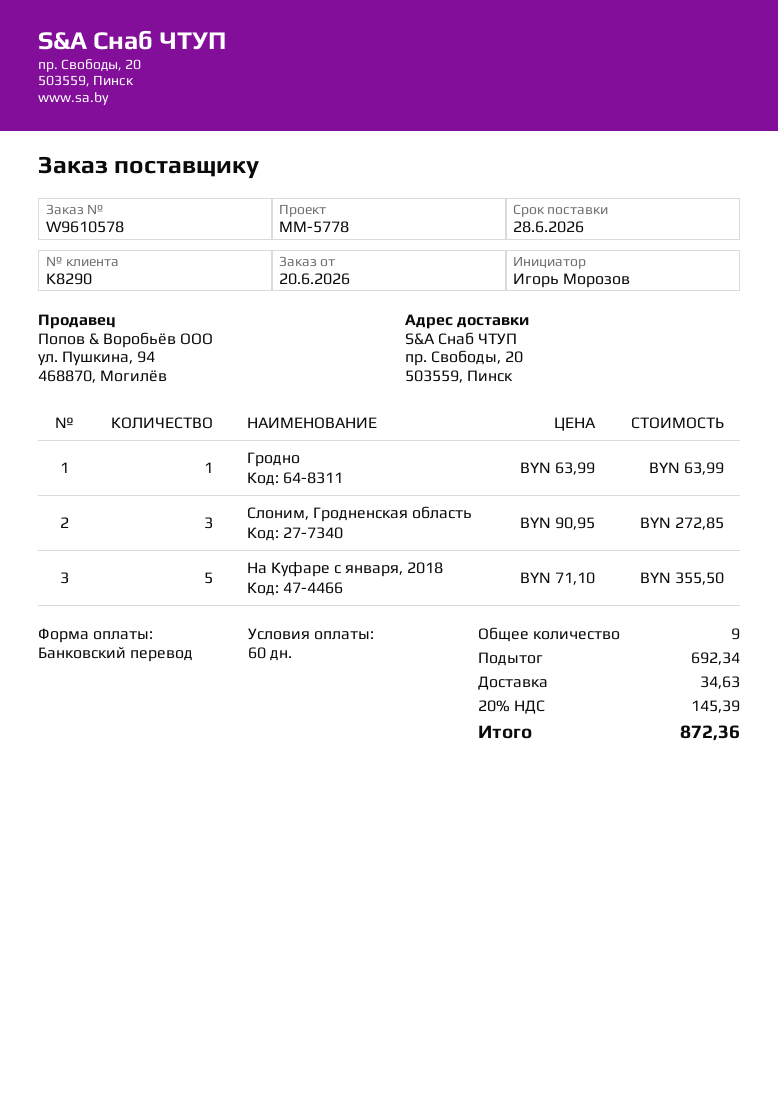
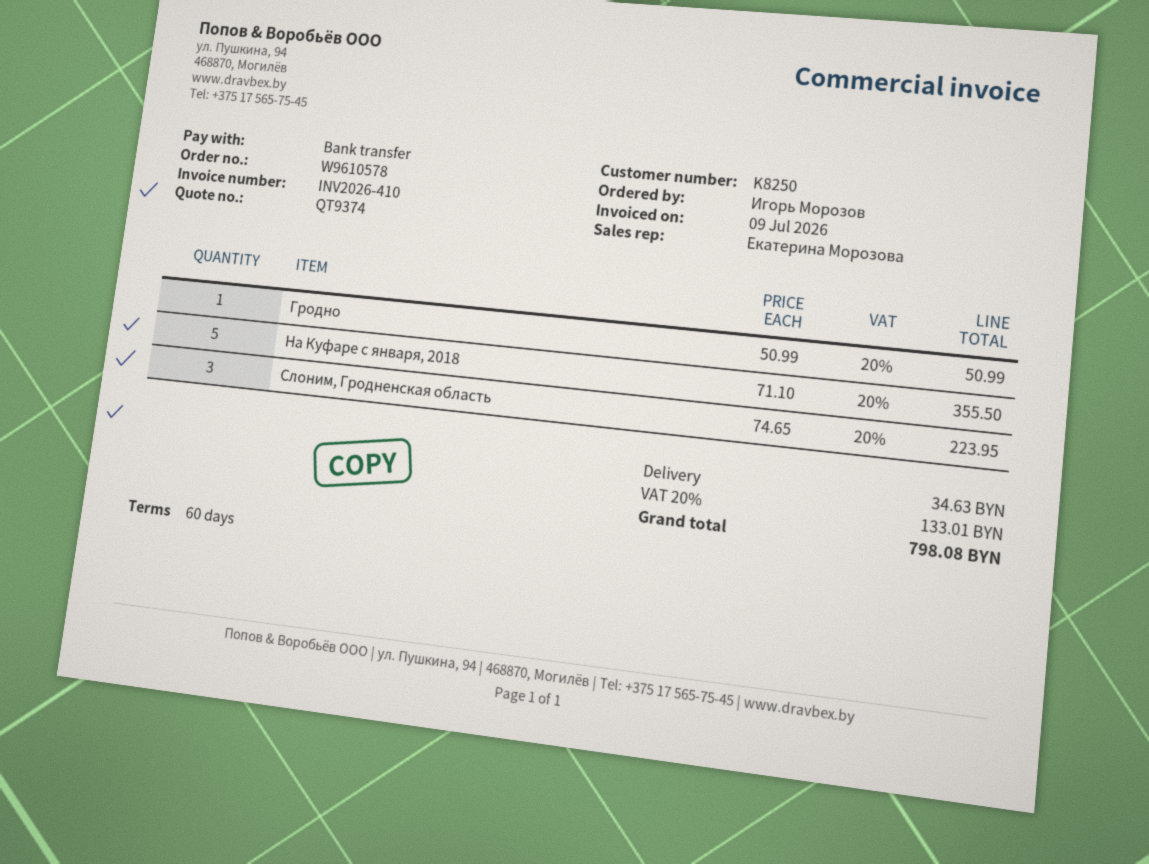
customer number: K8290 -> K8250
Гродно: 1 x 63.99 = 63.99 -> 1 x 50.99 = 50.99
Слоним, Гродненская область: 3 x 90.95 = 272.85 -> 3 x 74.65 = 223.95
tax: 20% = 145.39 -> 20% = 133.01
total: 872.36 -> 798.08

